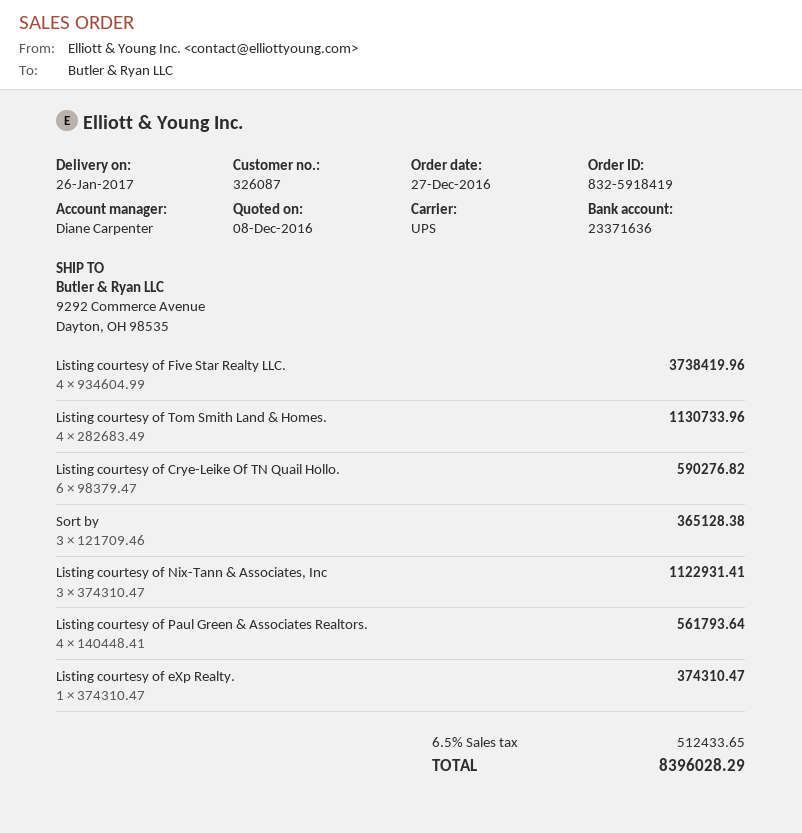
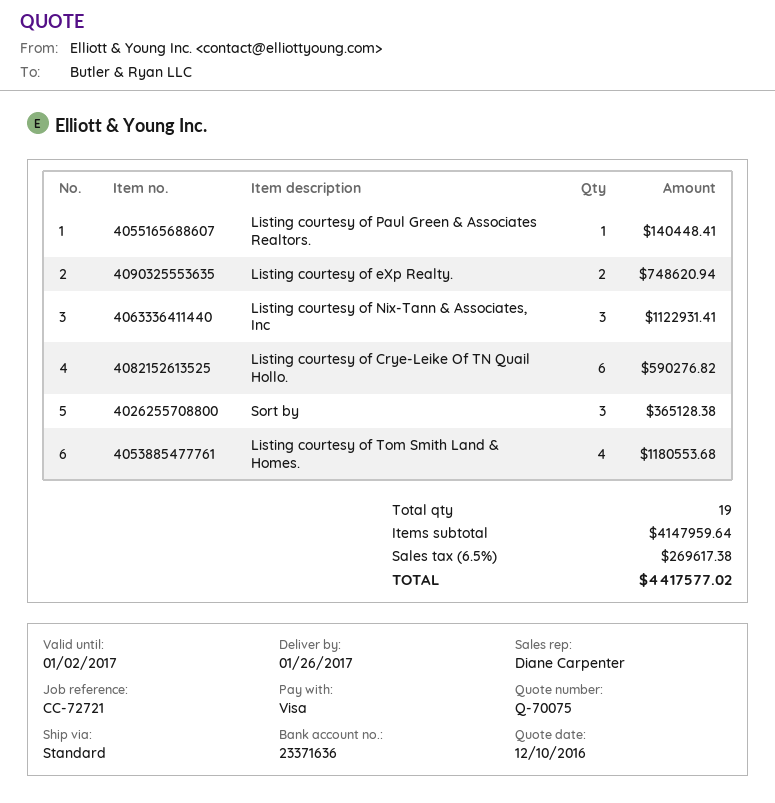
quote date: 2016-12-08 -> 2016-12-10
shipping method: UPS -> standard
Listing courtesy of Five Star Realty LLC.: 4 for 3738419.96 -> none
Listing courtesy of Tom Smith Land & Homes.: 4 for 1130733.96 -> 4 for 1180553.68
Listing courtesy of Paul Green & Associates Realtors.: 4 for 561793.64 -> 1 for 140448.41
Listing courtesy of eXp Realty.: 1 for 374310.47 -> 2 for 748620.94
tax: 6.5% = 512433.65 -> 6.5% = 269617.38
total: 8396028.29 -> 4417577.02

